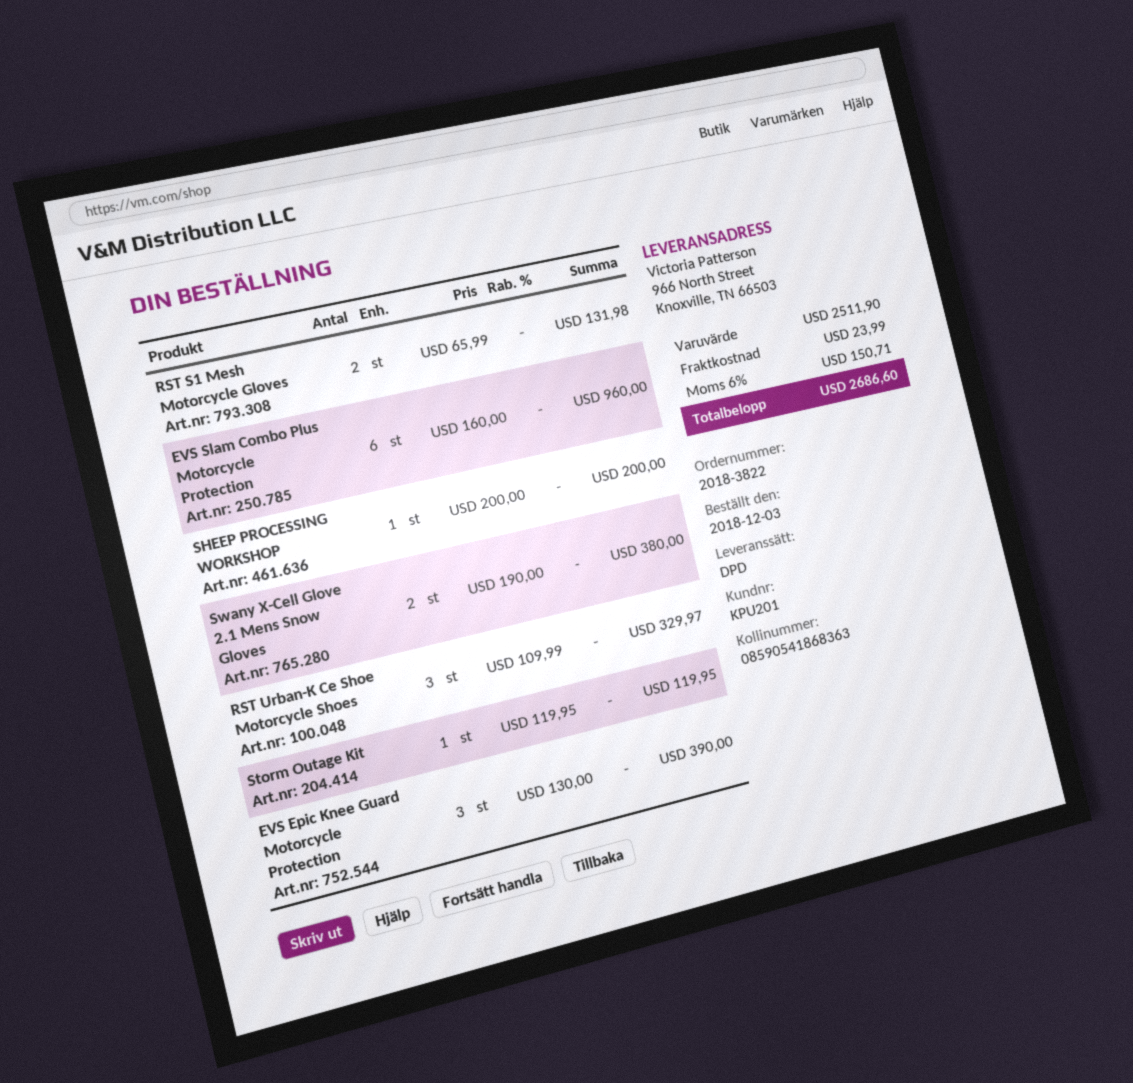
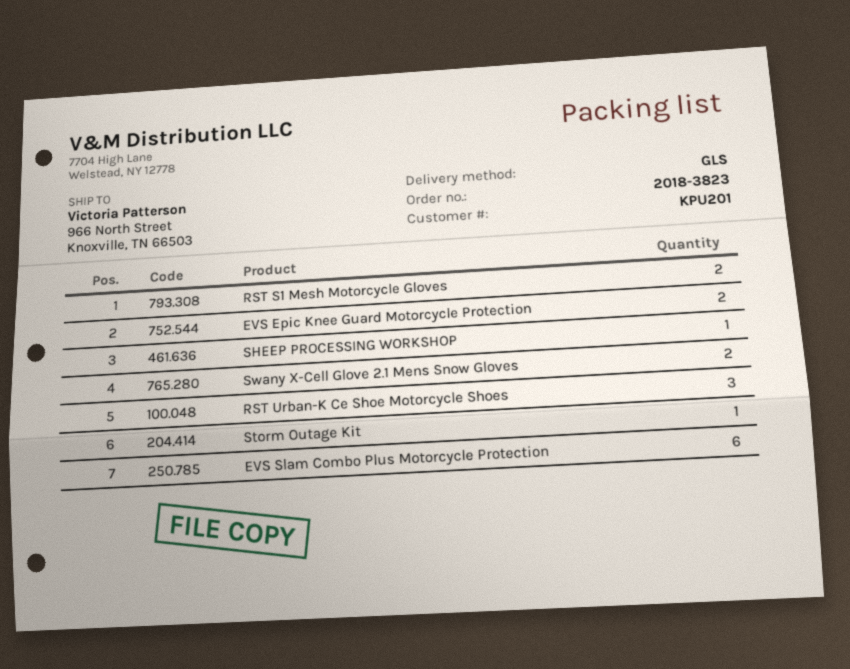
order number: 2018-3822 -> 2018-3823
shipping method: DPD -> GLS
EVS Epic Knee Guard Motorcycle Protection: 3 -> 2

